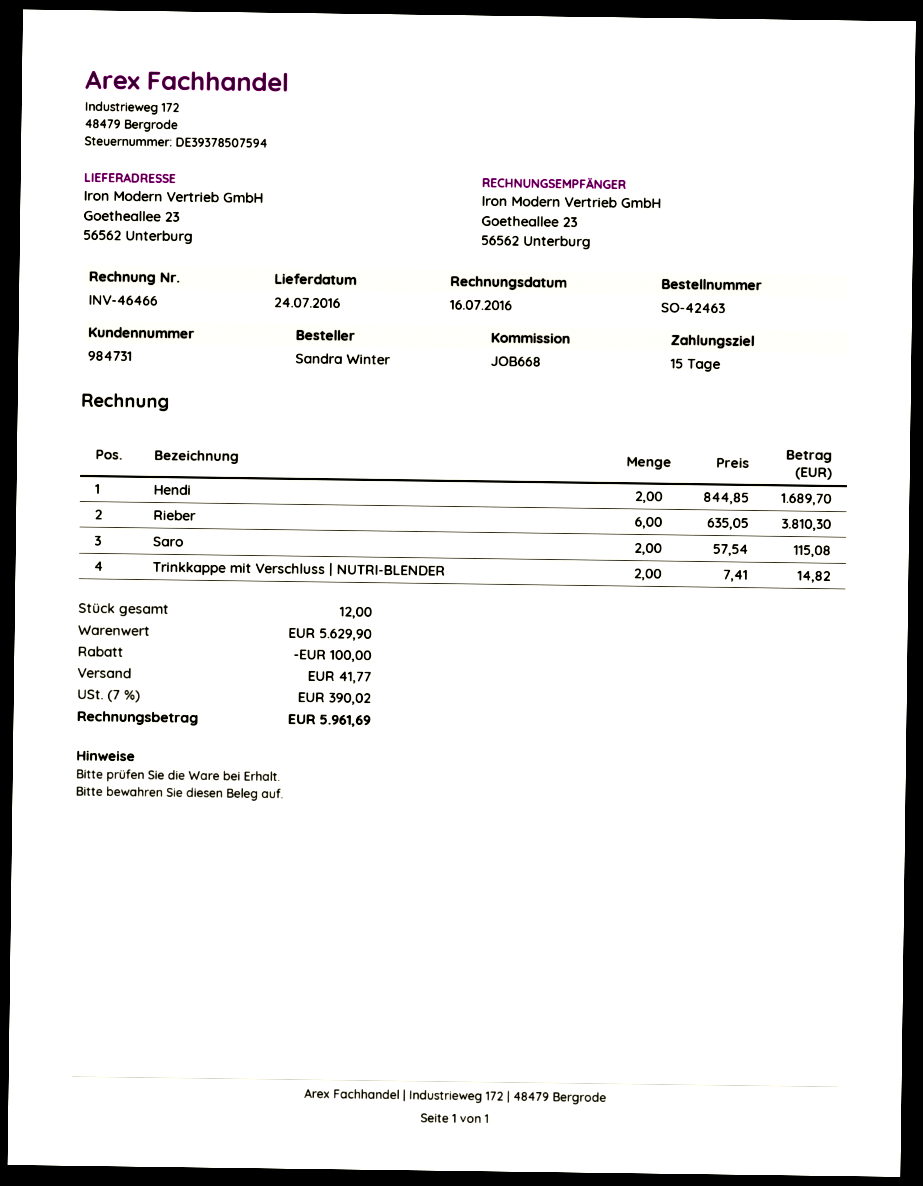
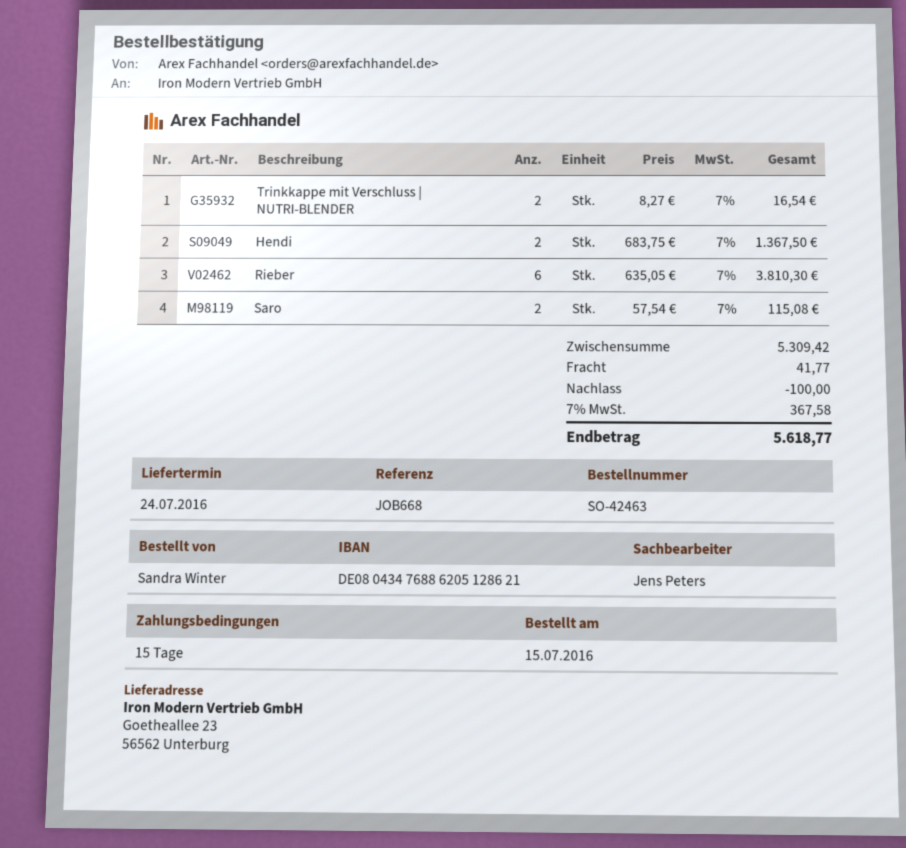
Hendi: 2 x 844.85 = 1689.70 -> 2 x 683.75 = 1367.50
Trinkkappe mit Verschluss | NUTRI-BLENDER: 2 x 7.41 = 14.82 -> 2 x 8.27 = 16.54
subtotal: 5629.90 -> 5309.42
tax: 7% = 390.02 -> 7% = 367.58
total: 5961.69 -> 5618.77

